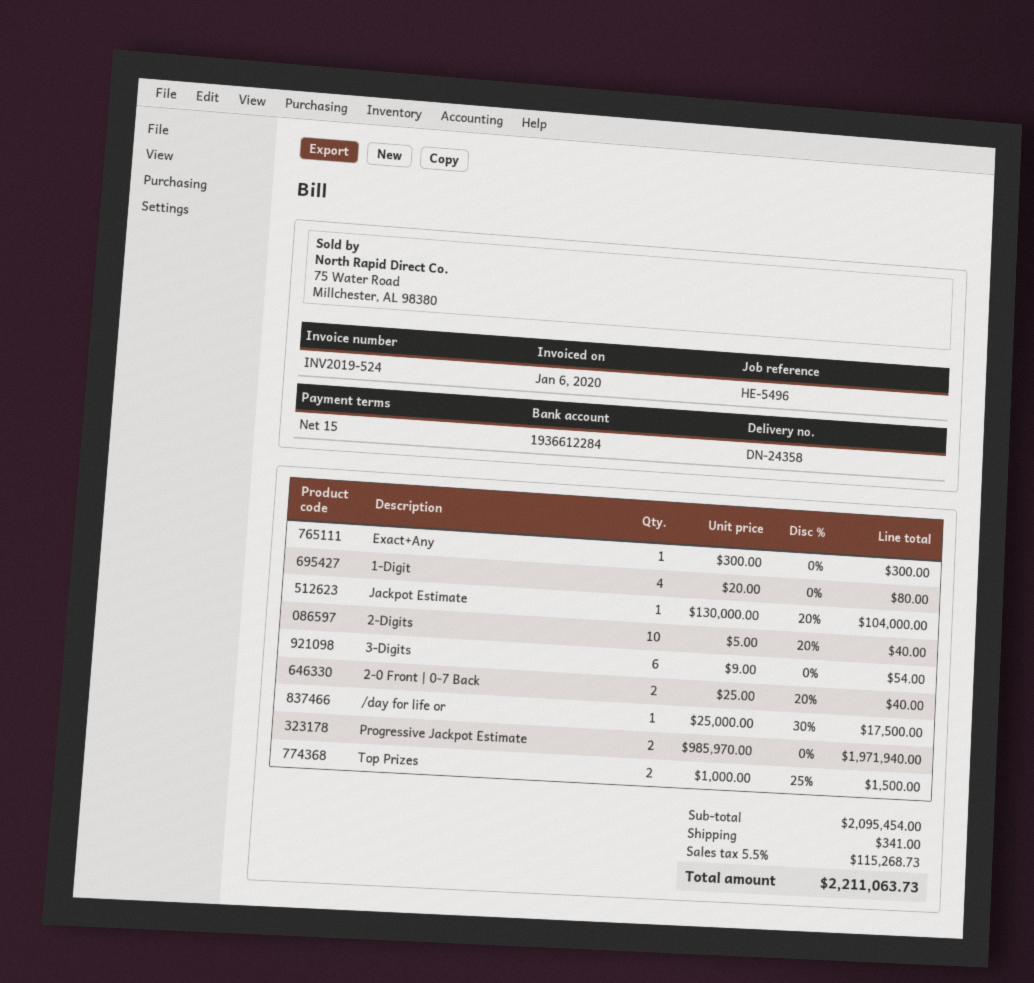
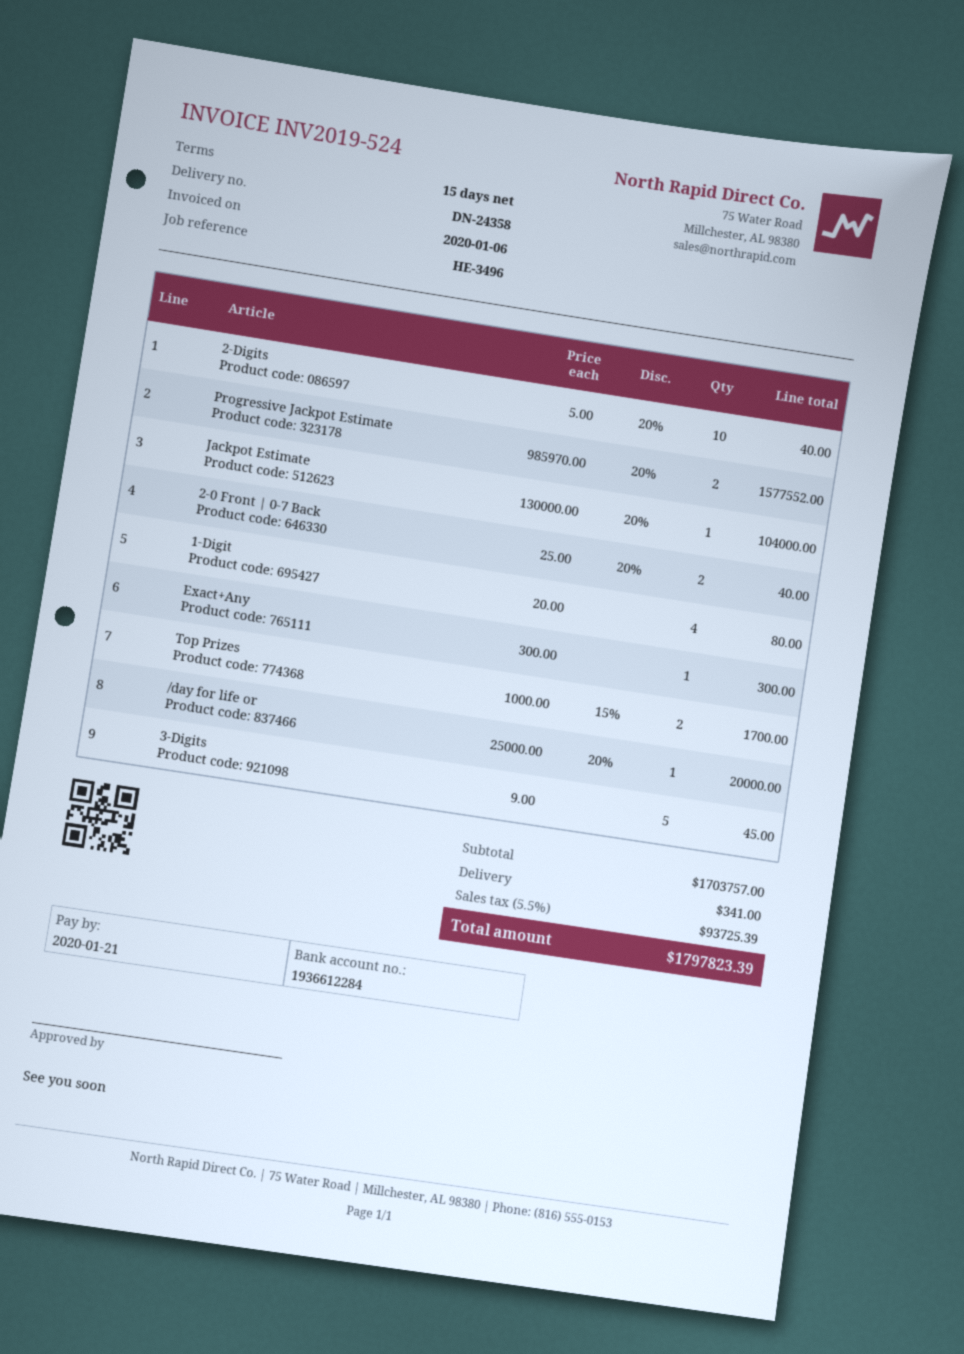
reference: HE-5496 -> HE-3496
3-Digits: 6 x 9.00 = 54.00 -> 5 x 9.00 = 45.00
/day for life or: 1 x 25000.00 - 30% = 17500.00 -> 1 x 25000.00 - 20% = 20000.00
Progressive Jackpot Estimate: 2 x 985970.00 = 1971940.00 -> 2 x 985970.00 - 20% = 1577552.00
Top Prizes: 2 x 1000.00 - 25% = 1500.00 -> 2 x 1000.00 - 15% = 1700.00
subtotal: 2095454.00 -> 1703757.00
tax: 5.5% = 115268.73 -> 5.5% = 93725.39
total: 2211063.73 -> 1797823.39

